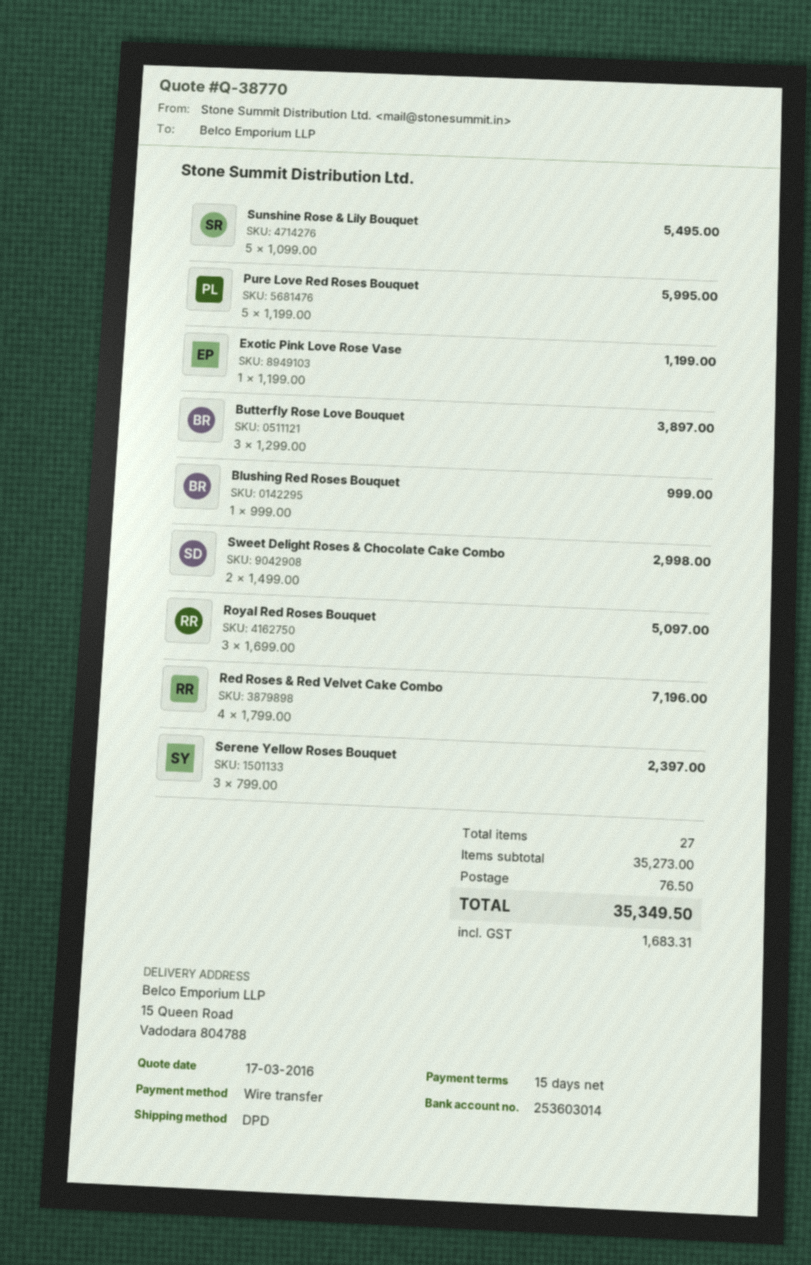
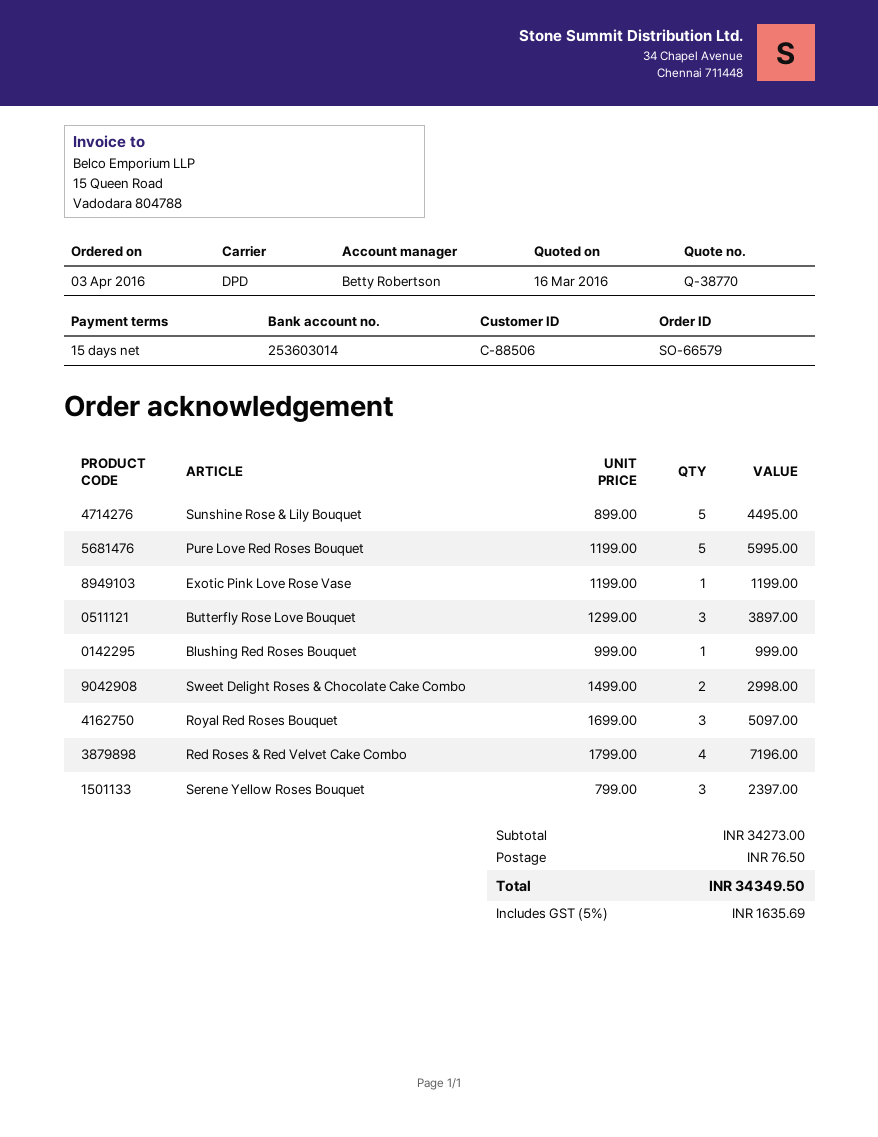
quote date: 2016-03-17 -> 2016-03-16
Sunshine Rose & Lily Bouquet: 5 x 1099.00 = 5495.00 -> 5 x 899.00 = 4495.00
subtotal: 35273.00 -> 34273.00
tax: 1683.31 -> 1635.69
total: 35349.50 -> 34349.50

